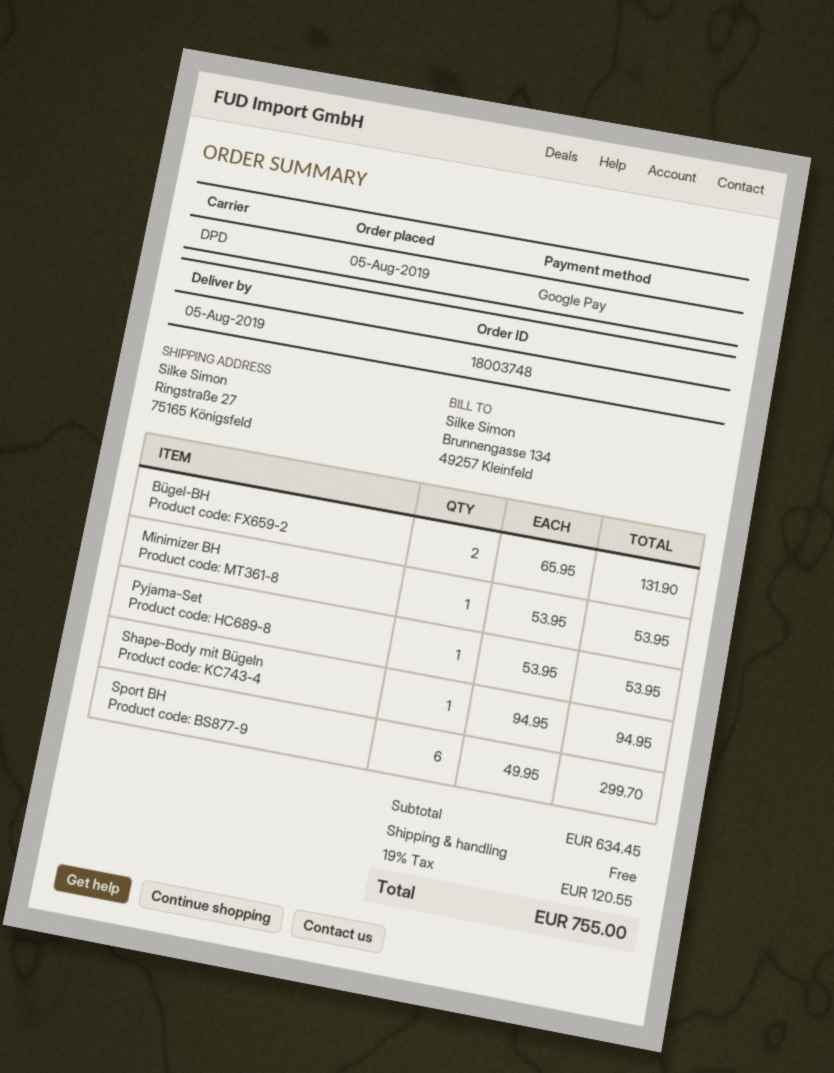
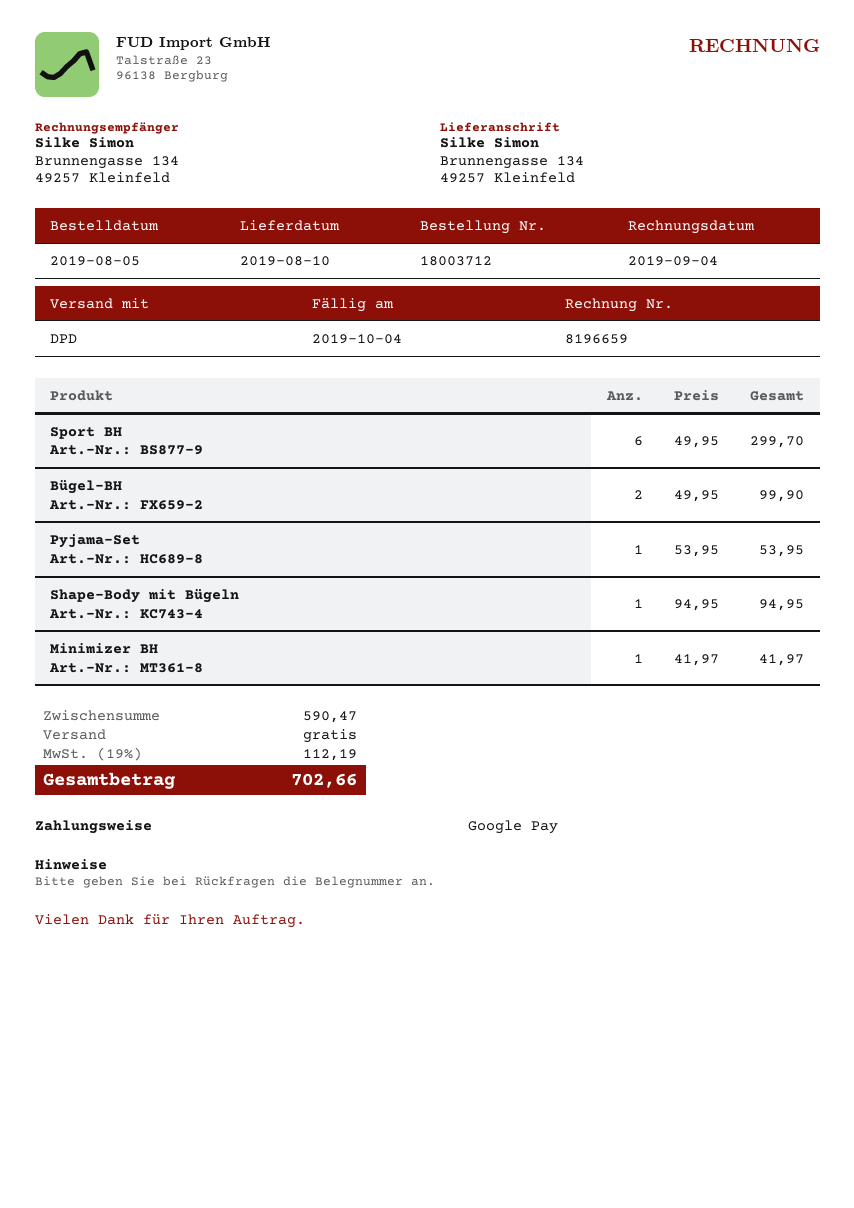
order number: 18003748 -> 18003712
delivery date: 2019-08-05 -> 2019-08-10
ship to: Ringstraße 27, 75165 Königsfeld -> Brunnengasse 134, 49257 Kleinfeld
Bügel-BH: 2 x 65.95 = 131.90 -> 2 x 49.95 = 99.90
Minimizer BH: 1 x 53.95 = 53.95 -> 1 x 41.97 = 41.97
subtotal: 634.45 -> 590.47
tax: 19% = 120.55 -> 19% = 112.19
total: 755.00 -> 702.66

